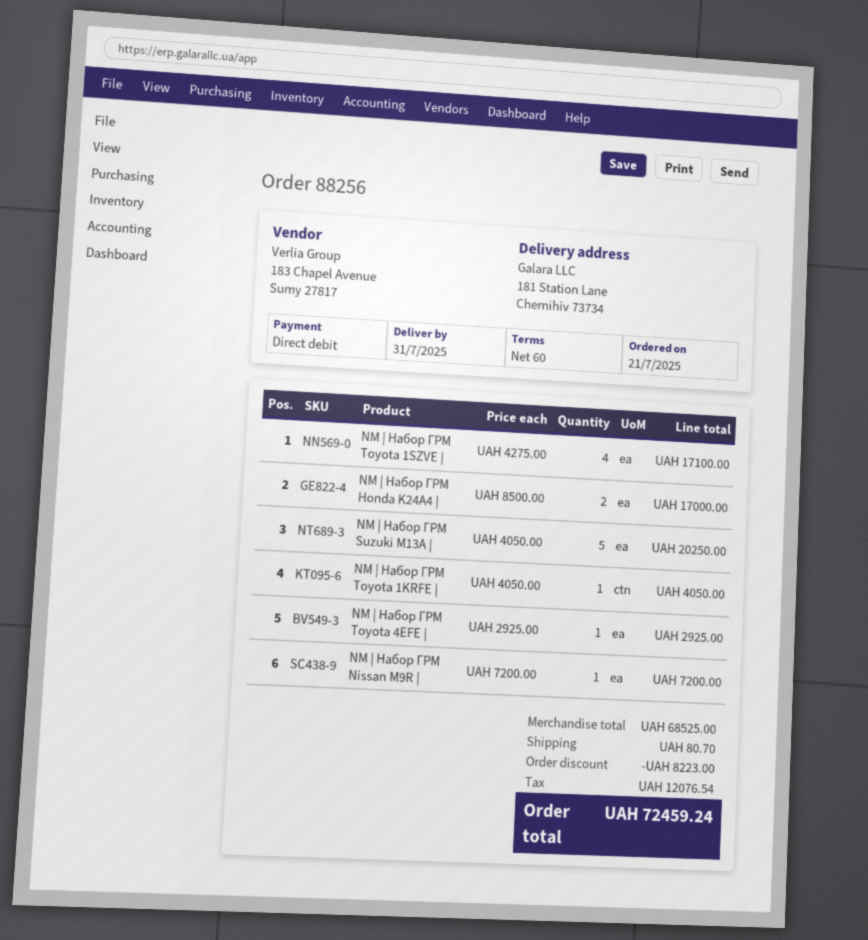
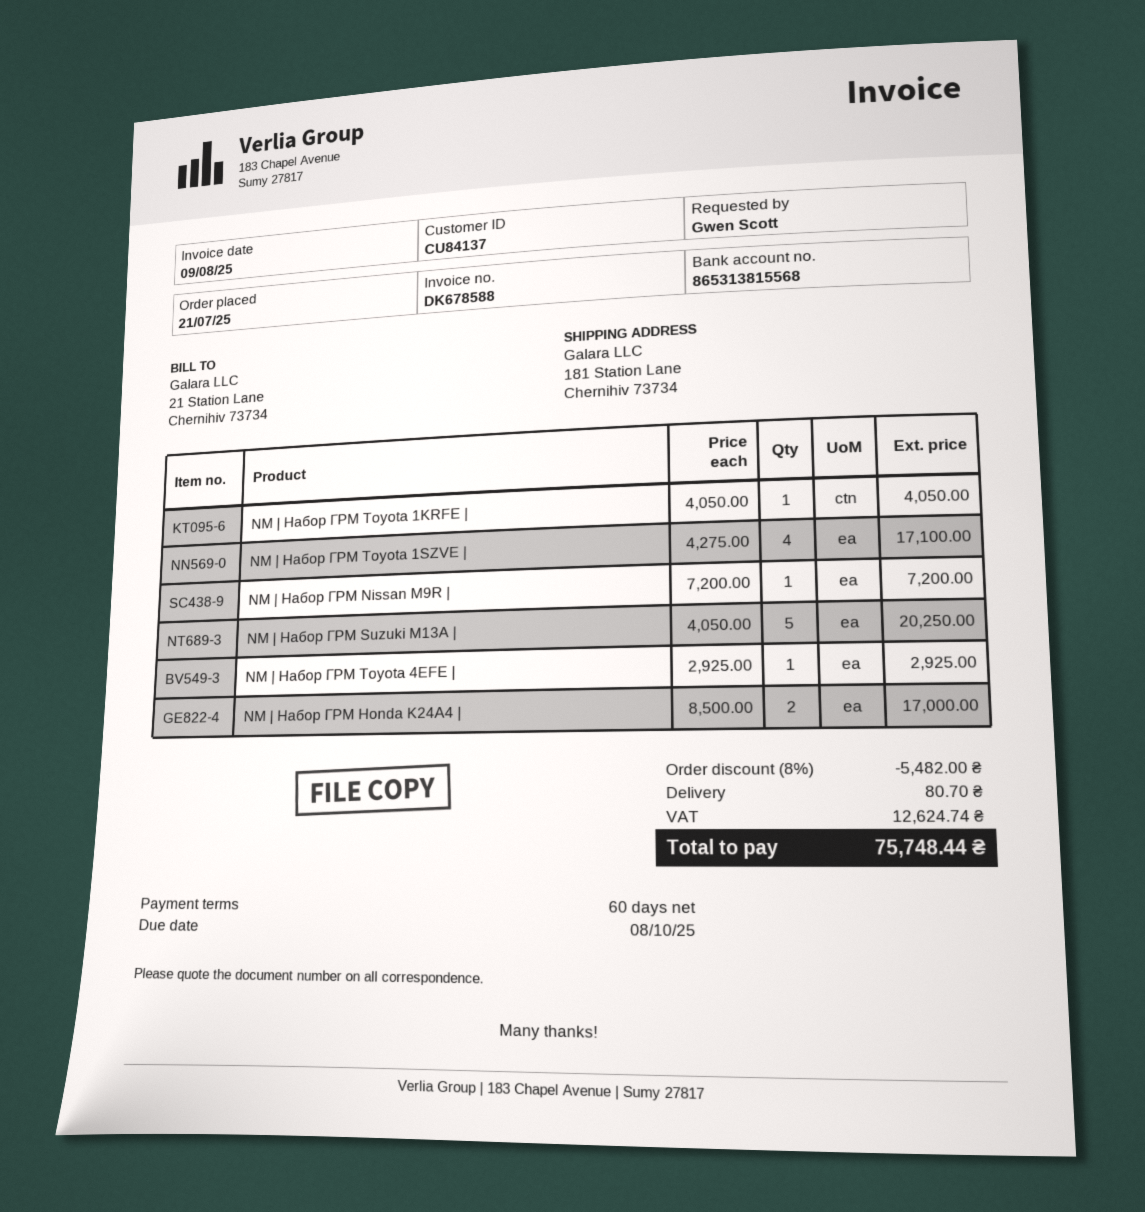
discount: 8223.00 -> 5482.00
tax: 12076.54 -> 12624.74
total: 72459.24 -> 75748.44

